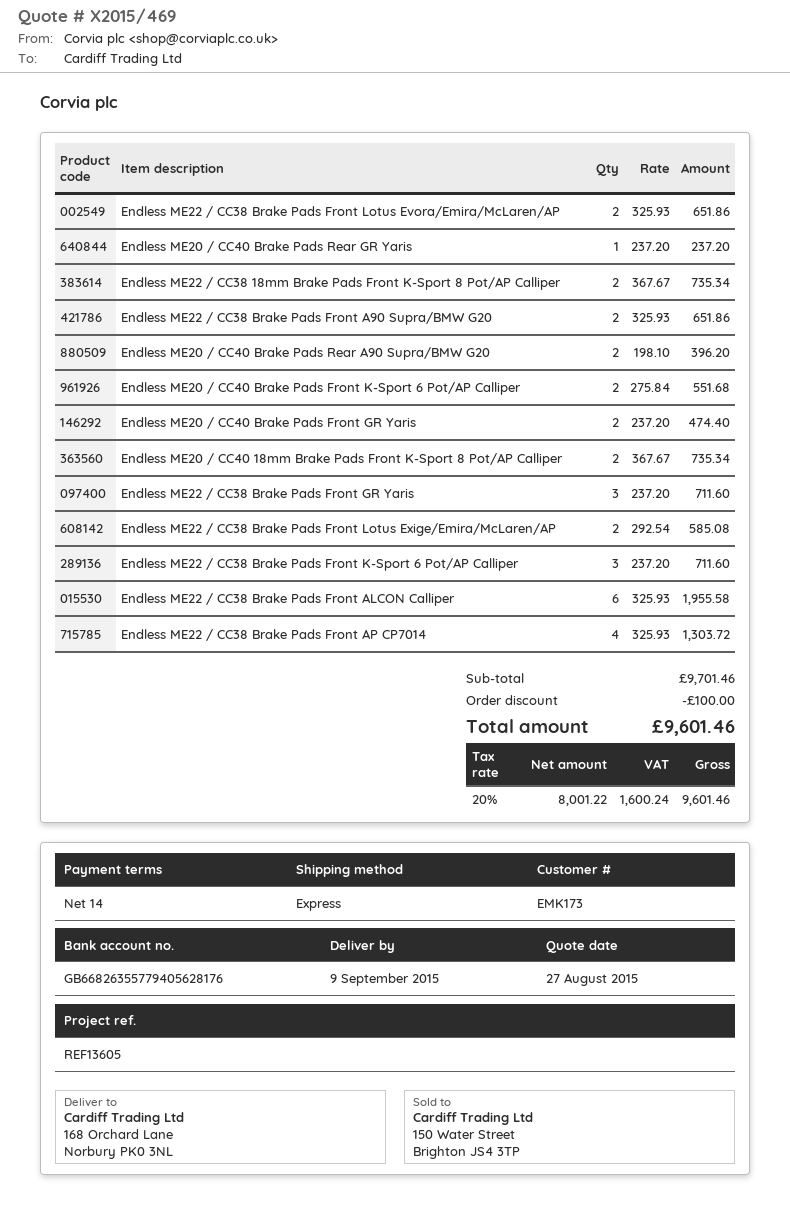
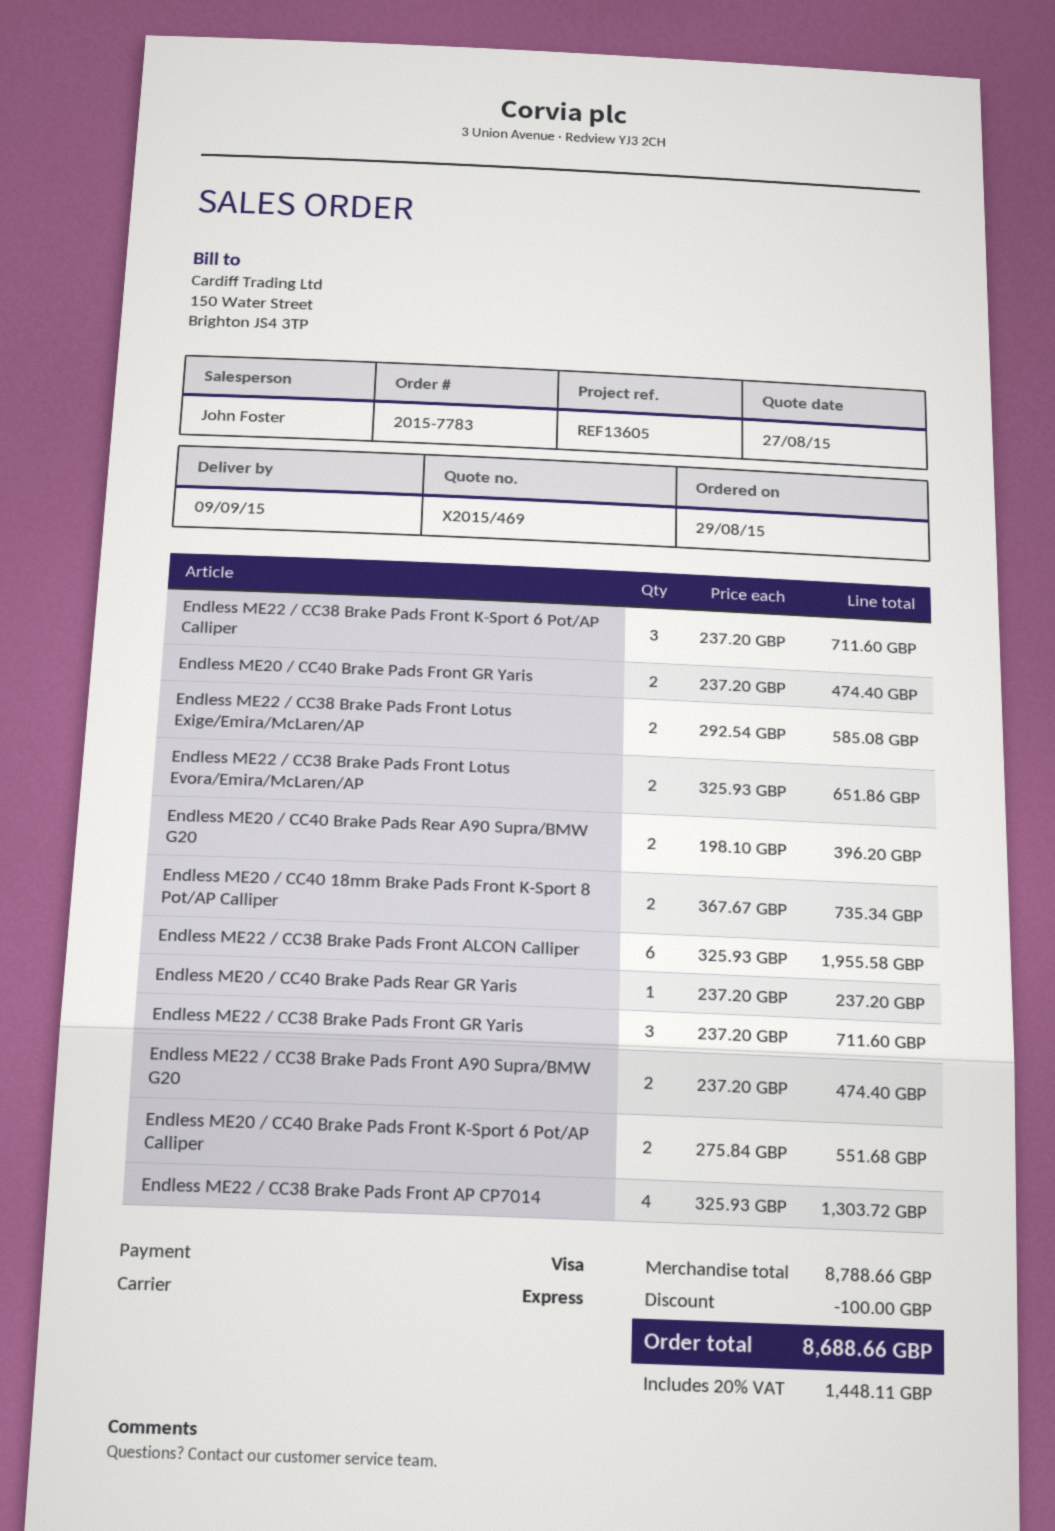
Endless ME22 / CC38 18mm Brake Pads Front K-Sport 8 Pot/AP Calliper: 2 x 367.67 = 735.34 -> none
Endless ME22 / CC38 Brake Pads Front A90 Supra/BMW G20: 2 x 325.93 = 651.86 -> 2 x 237.20 = 474.40
subtotal: 9701.46 -> 8788.66
tax: 20% = 1600.24 -> 20% = 1448.11
total: 9601.46 -> 8688.66

